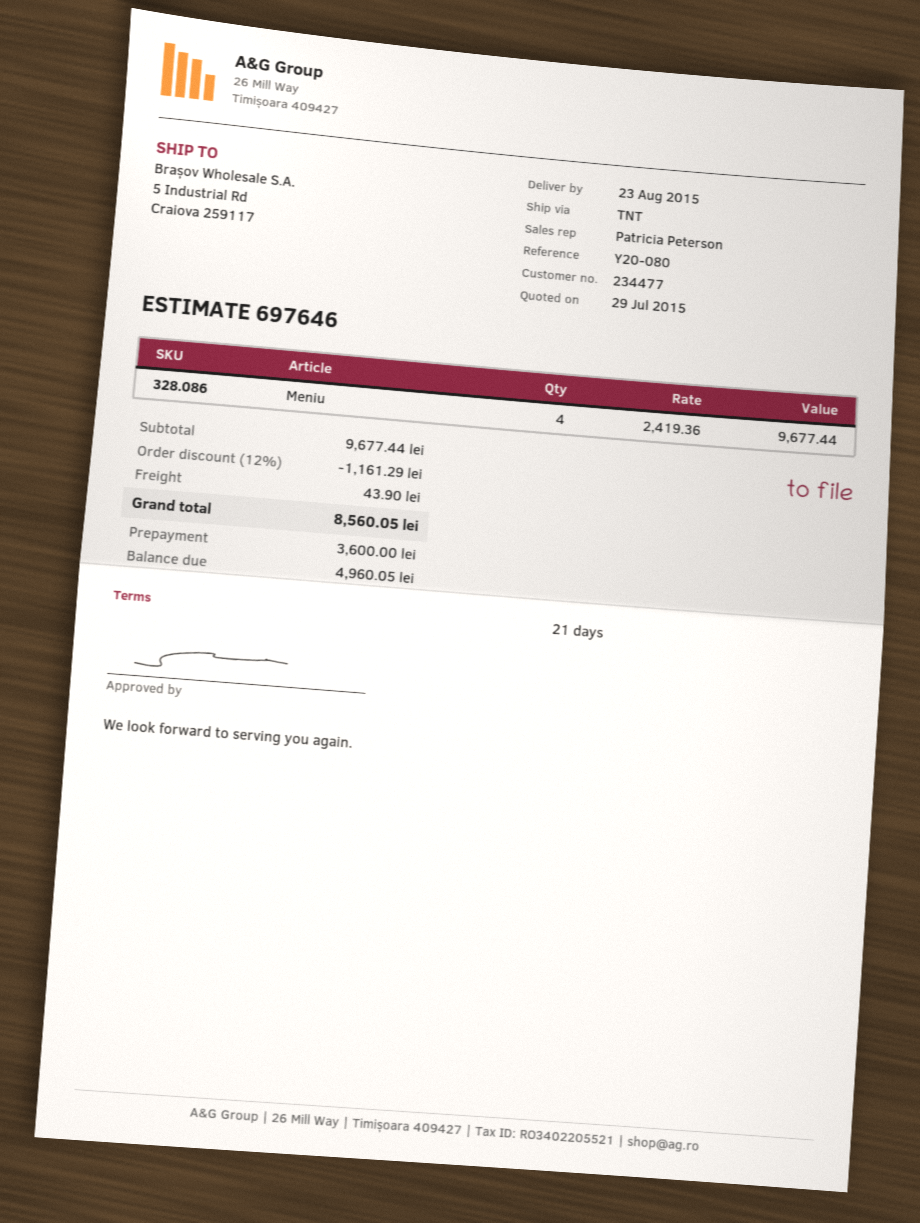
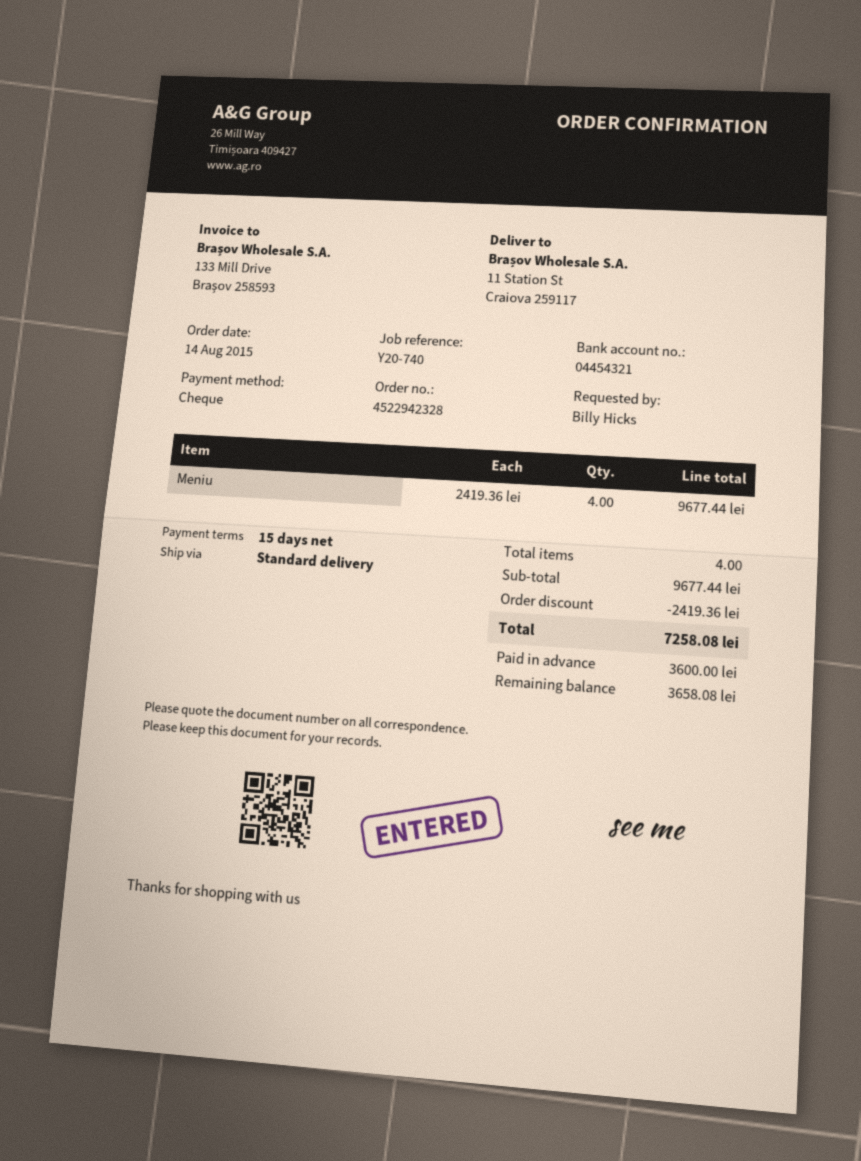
payment terms: 21 days -> 15 days
reference: Y20-080 -> Y20-740
shipping method: TNT -> standard
ship to: 5 Industrial Rd, Craiova 259117 -> 11 Station St, Craiova 259117
discount: 1161.29 -> 2419.36
shipping: 43.90 -> none
total: 8560.05 -> 7258.08
balance: 4960.05 -> 3658.08

